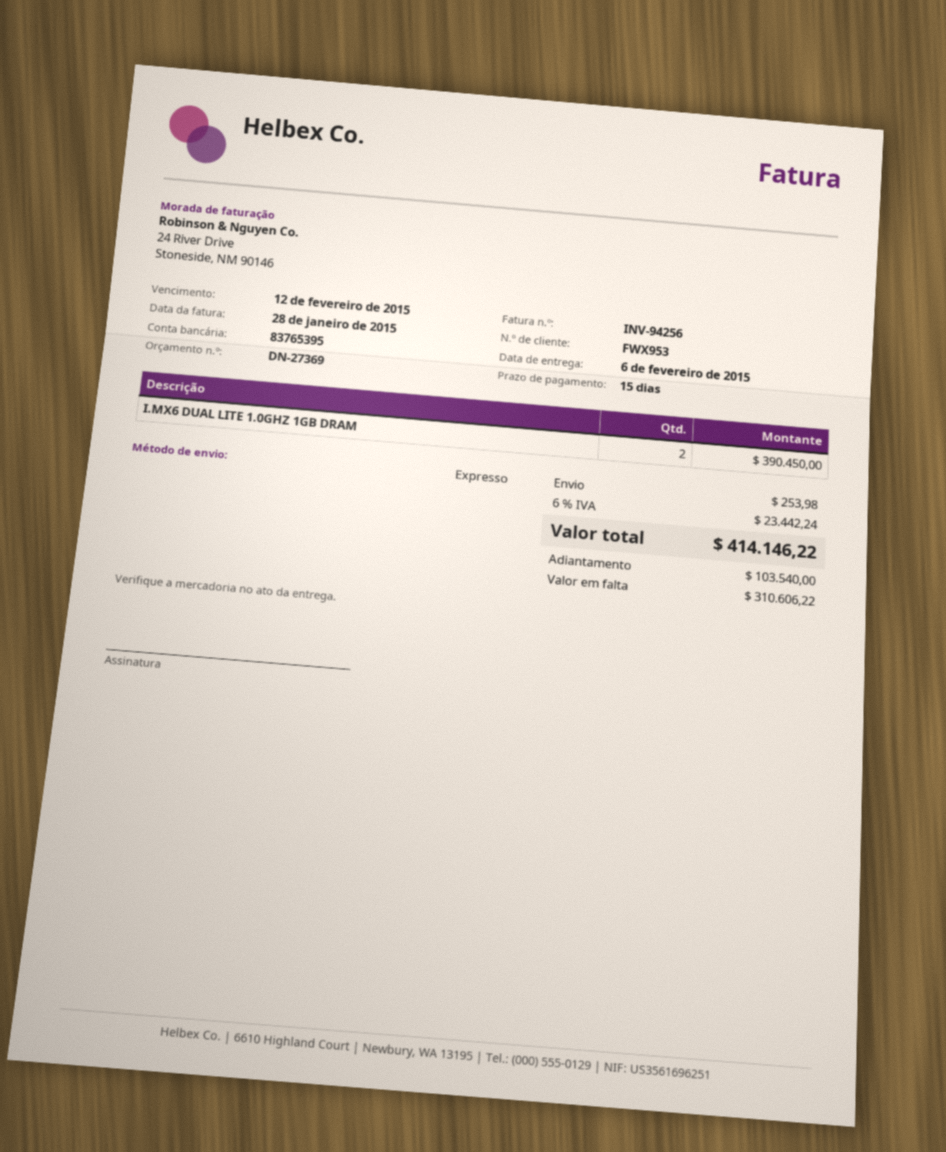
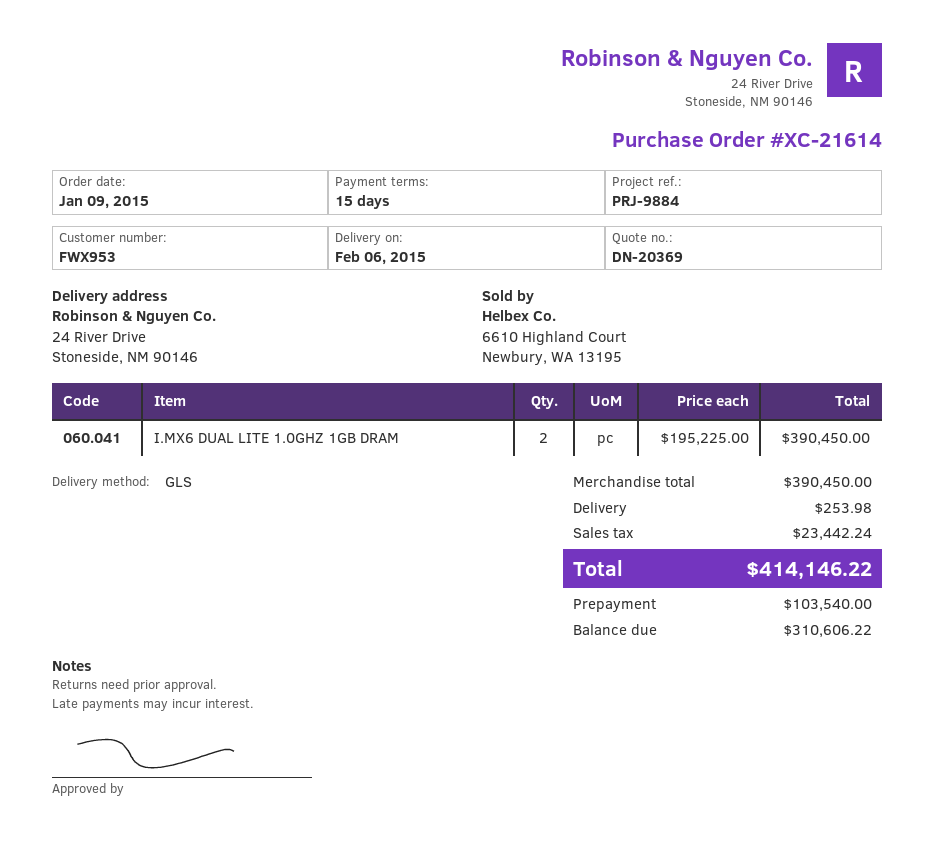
quote number: DN-27369 -> DN-20369
shipping method: express -> GLS

